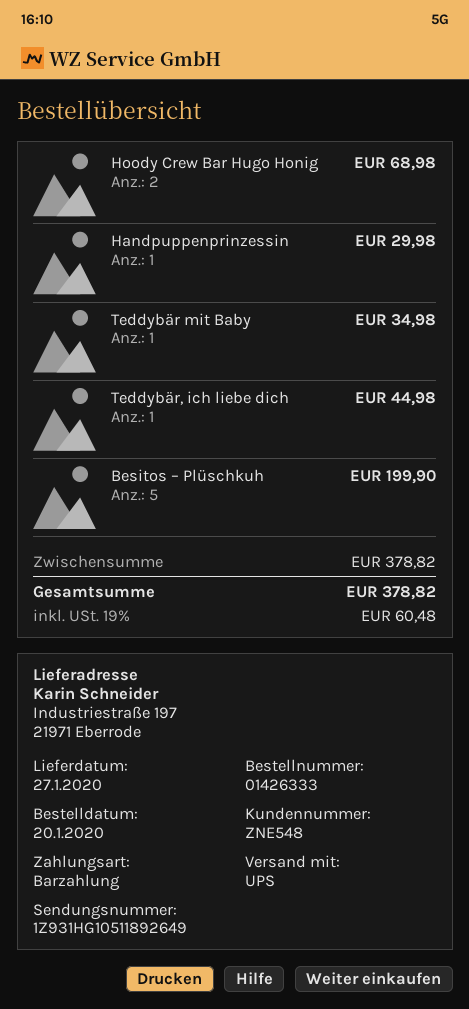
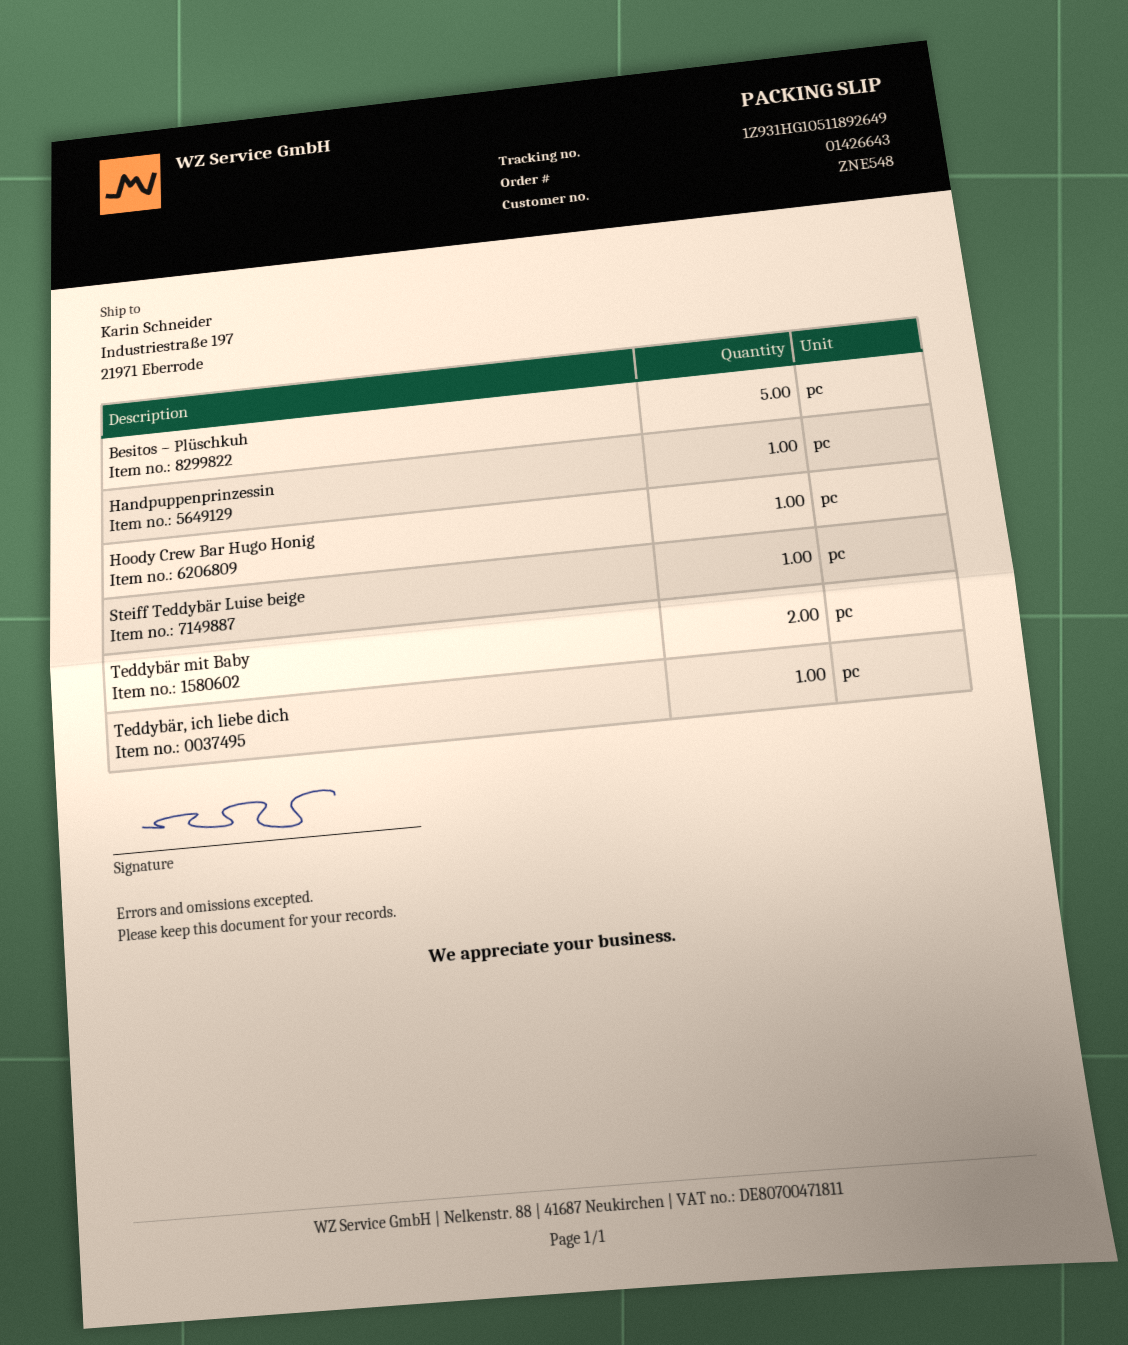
order number: 01426333 -> 01426643
Hoody Crew Bar Hugo Honig: 2 -> 1
Teddybär mit Baby: 1 -> 2
Steiff Teddybär Luise beige: none -> 1

